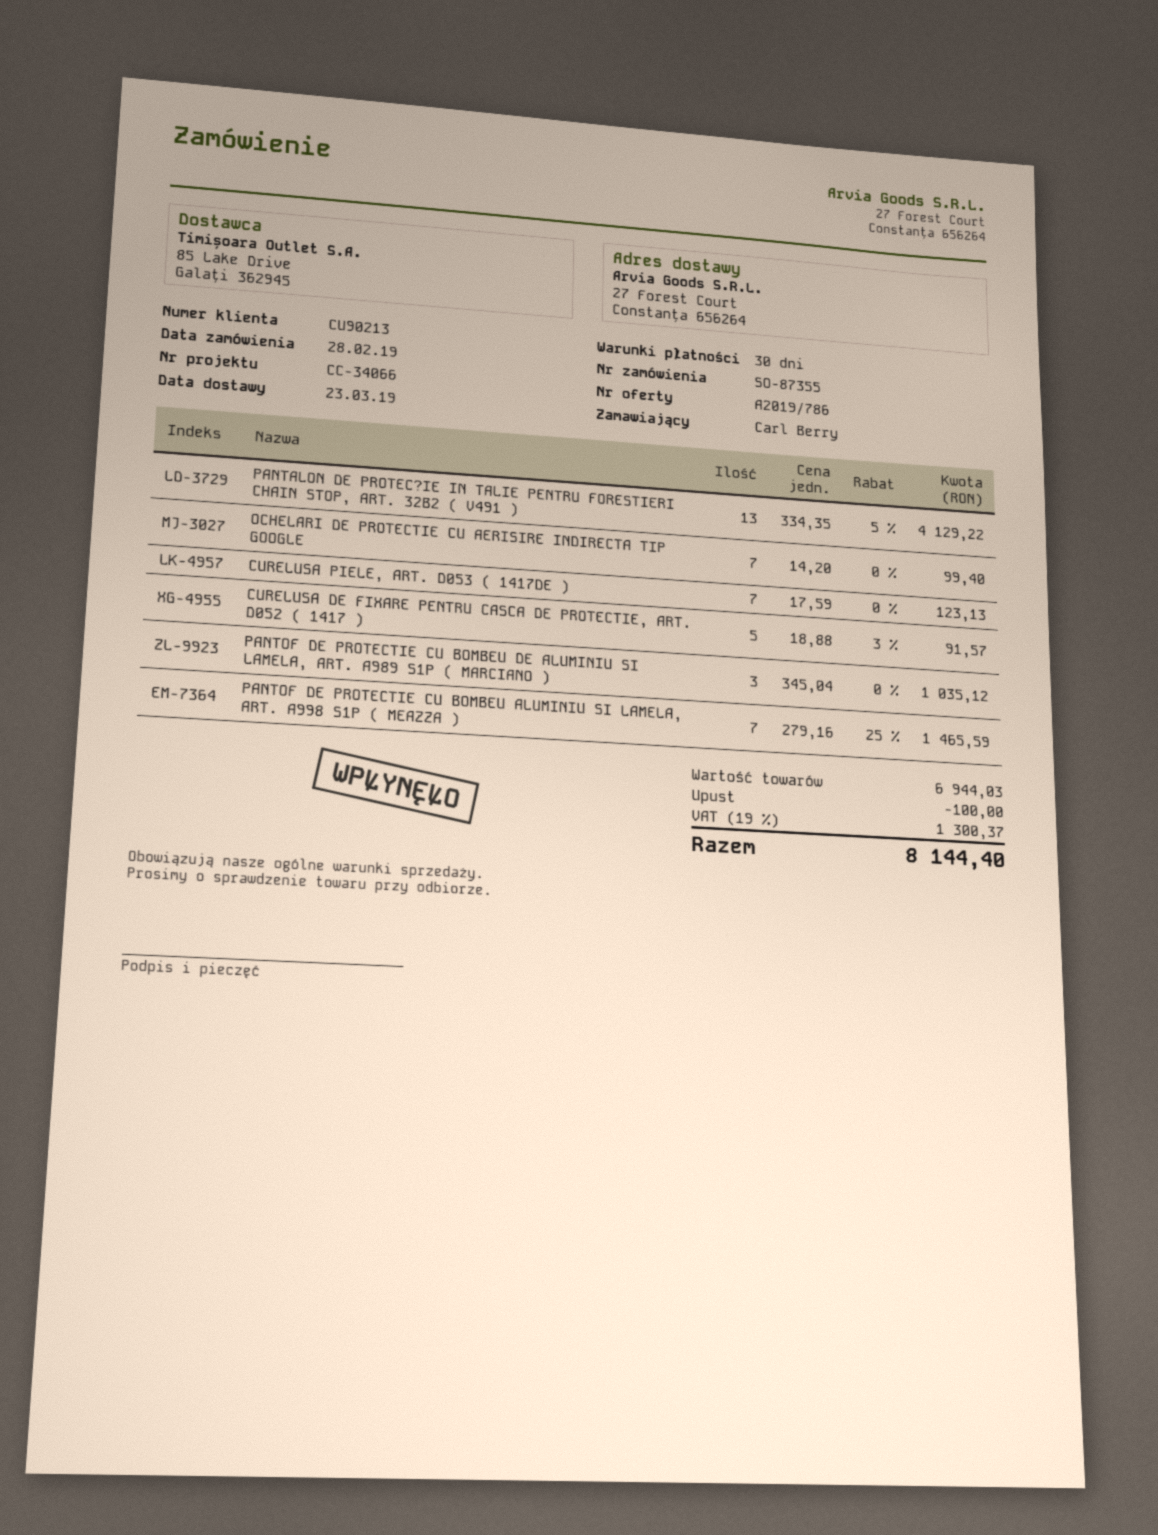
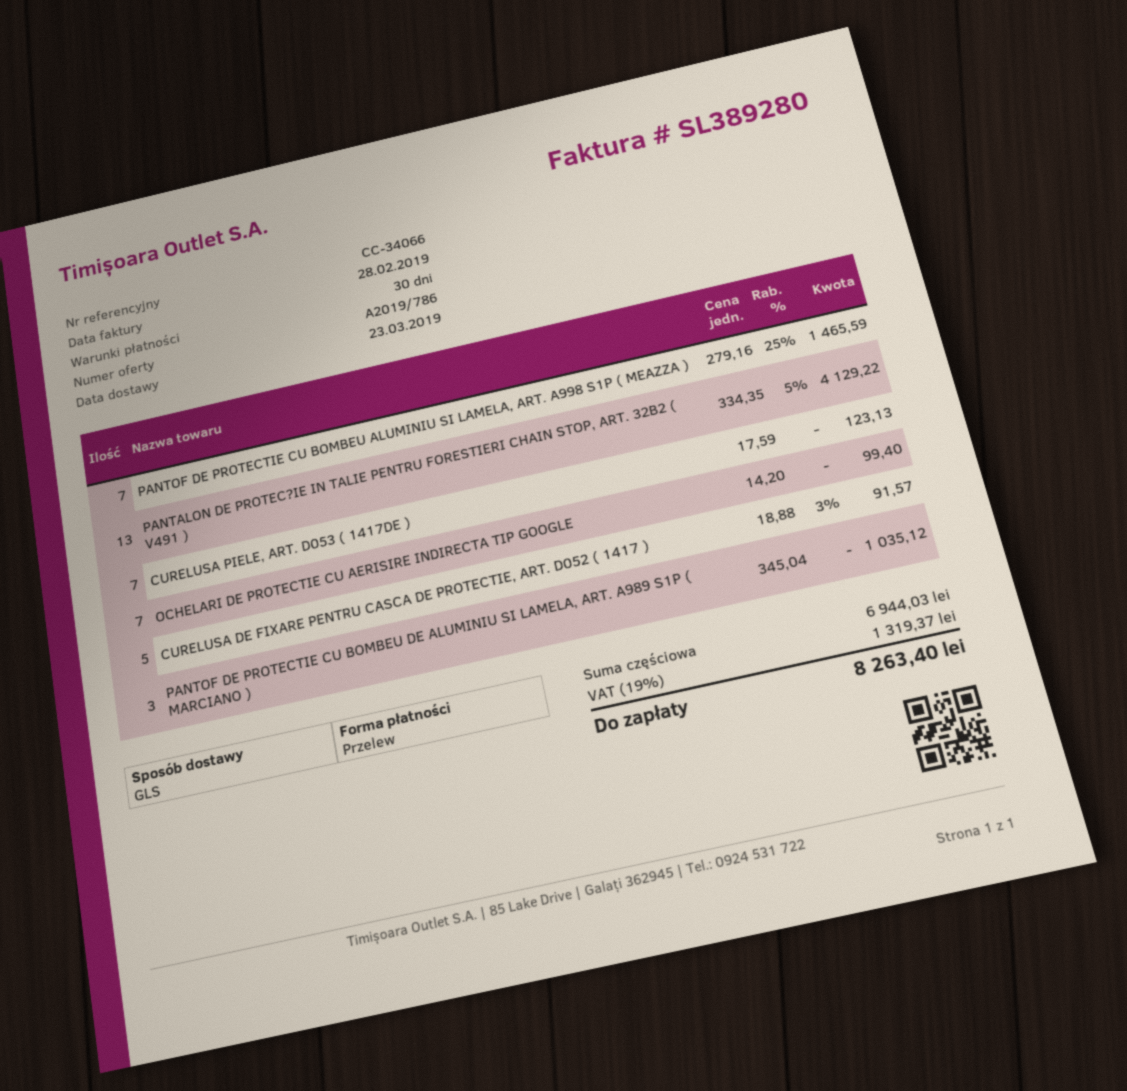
discount: 100.00 -> none
tax: 19% = 1300.37 -> 19% = 1319.37
total: 8144.40 -> 8263.40

